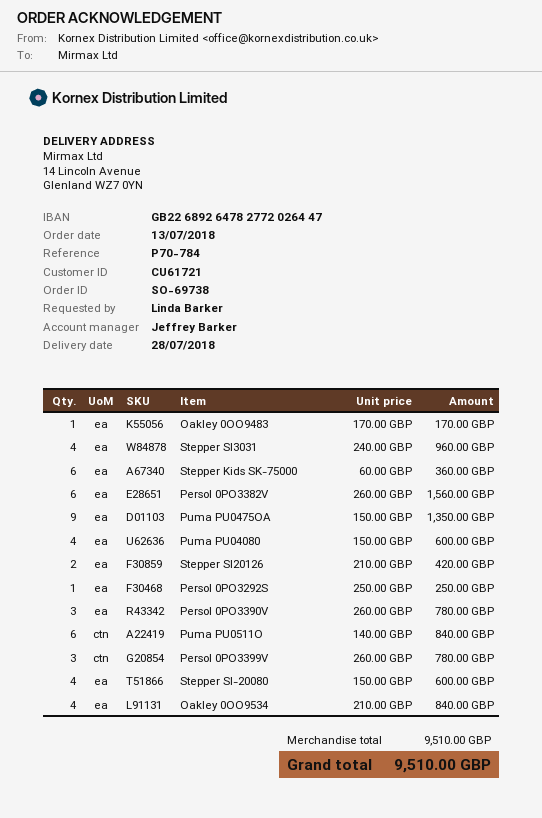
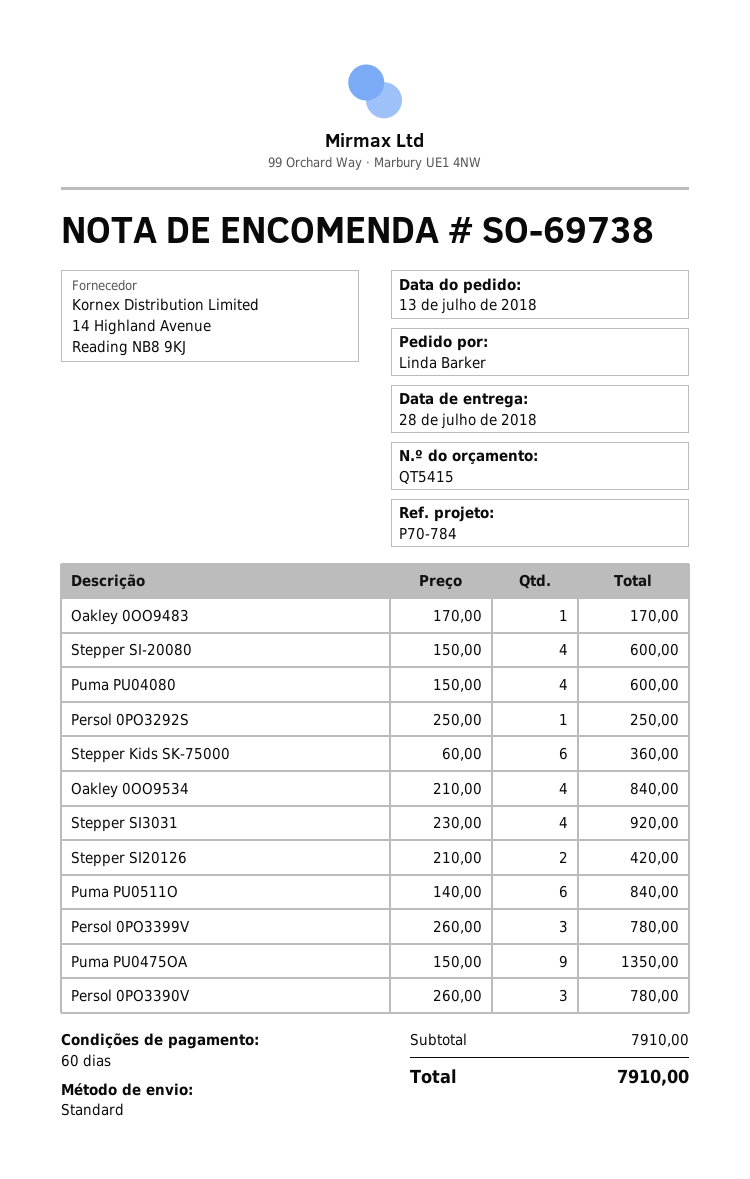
Stepper SI3031: 4 x 240.00 = 960.00 -> 4 x 230.00 = 920.00
Persol 0PO3382V: 6 x 260.00 = 1560.00 -> none
subtotal: 9510.00 -> 7910.00
total: 9510.00 -> 7910.00

